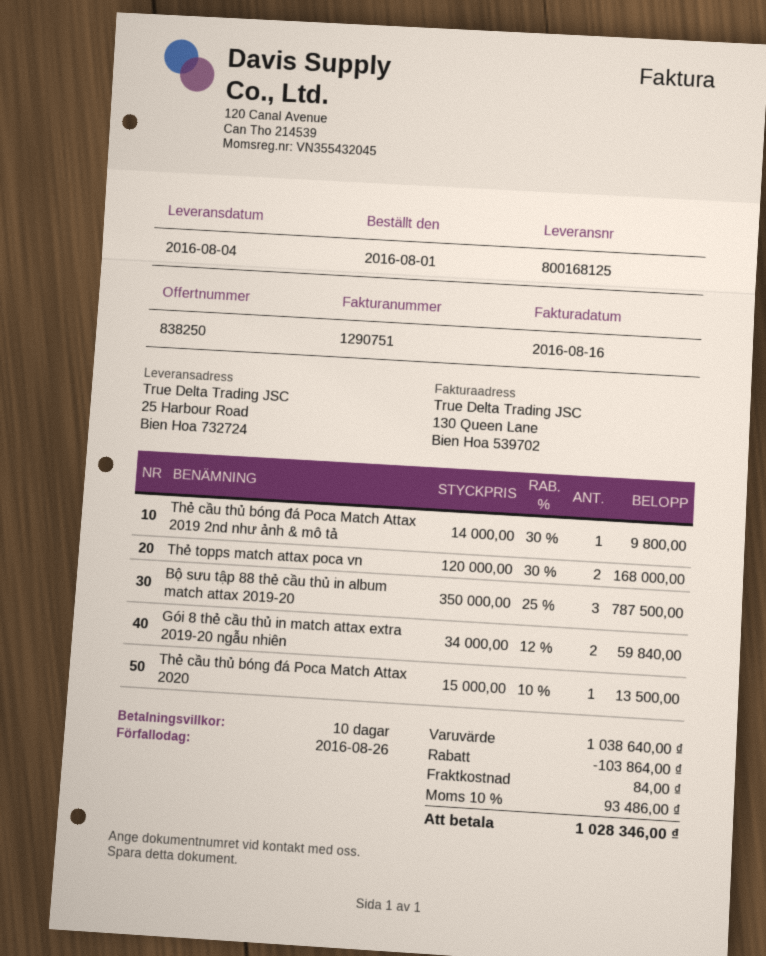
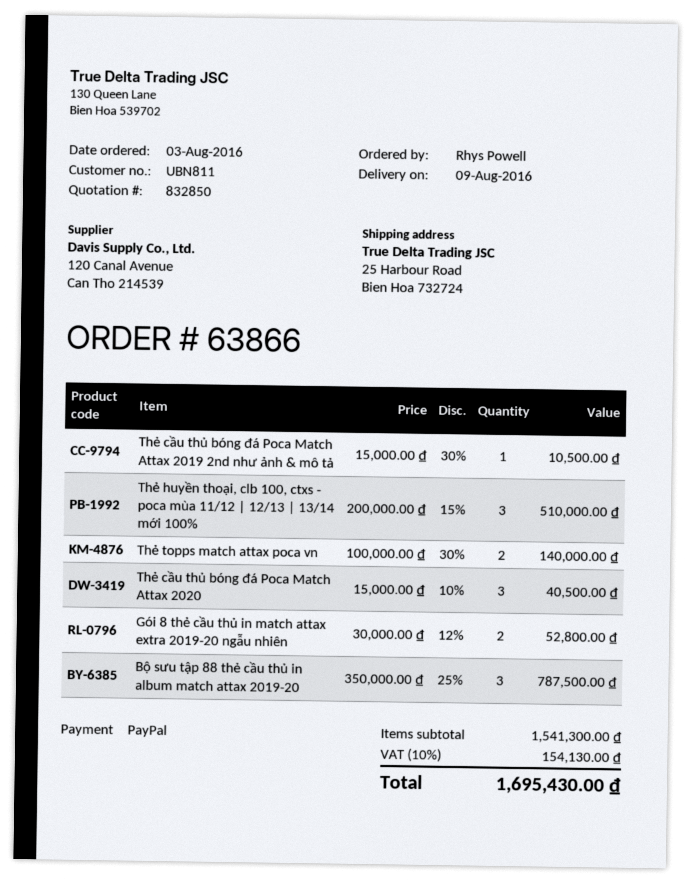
quote number: 838250 -> 832850
order date: 2016-08-01 -> 2016-08-03
delivery date: 2016-08-04 -> 2016-08-09
Thẻ cầu thủ bóng đá Poca Match Attax 2019 2nd như ảnh & mô tả: 1 x 14000.00 - 30% = 9800.00 -> 1 x 15000.00 - 30% = 10500.00
Thẻ topps match attax poca vn: 2 x 120000.00 - 30% = 168000.00 -> 2 x 100000.00 - 30% = 140000.00
Gói 8 thẻ cầu thủ in match attax extra 2019-20 ngẫu nhiên: 2 x 34000.00 - 12% = 59840.00 -> 2 x 30000.00 - 12% = 52800.00
Thẻ cầu thủ bóng đá Poca Match Attax 2020: 1 x 15000.00 - 10% = 13500.00 -> 3 x 15000.00 - 10% = 40500.00
Thẻ huyền thoại, clb 100, ctxs - poca mùa 11/12 | 12/13 | 13/14 mới 100%: none -> 3 x 200000.00 - 15% = 510000.00
subtotal: 1038640.00 -> 1541300.00
discount: 103864.00 -> none
shipping: 84.00 -> none
tax: 10% = 93486.00 -> 10% = 154130.00
total: 1028346.00 -> 1695430.00

